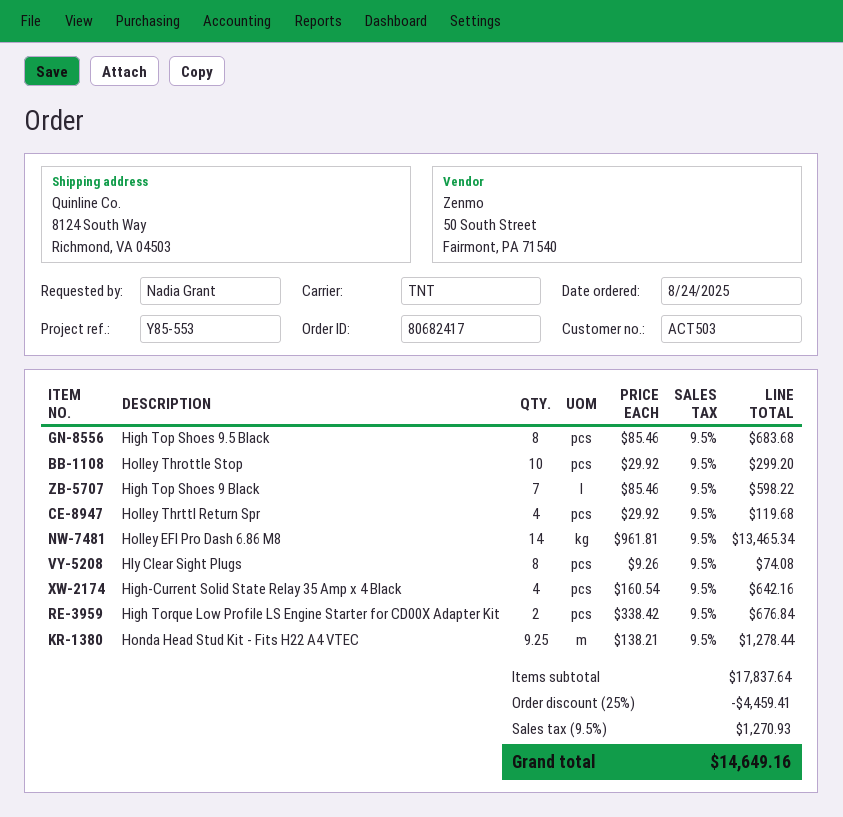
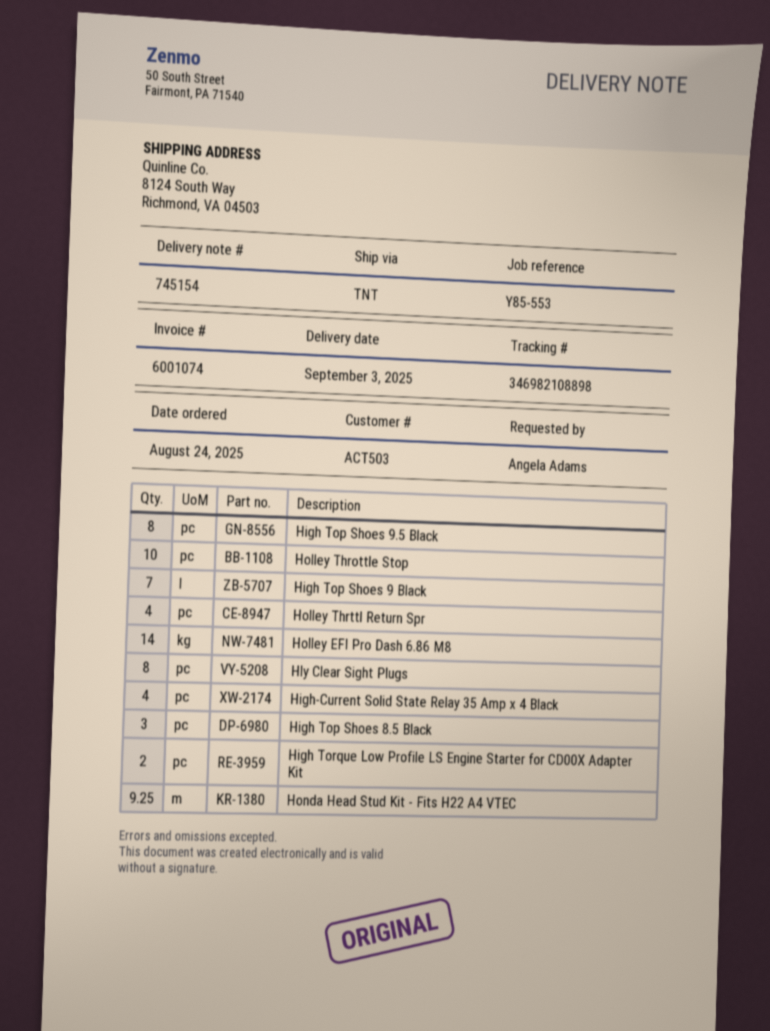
ordered by: Nadia Grant -> Angela Adams
High Top Shoes 8.5 Black: none -> 3

